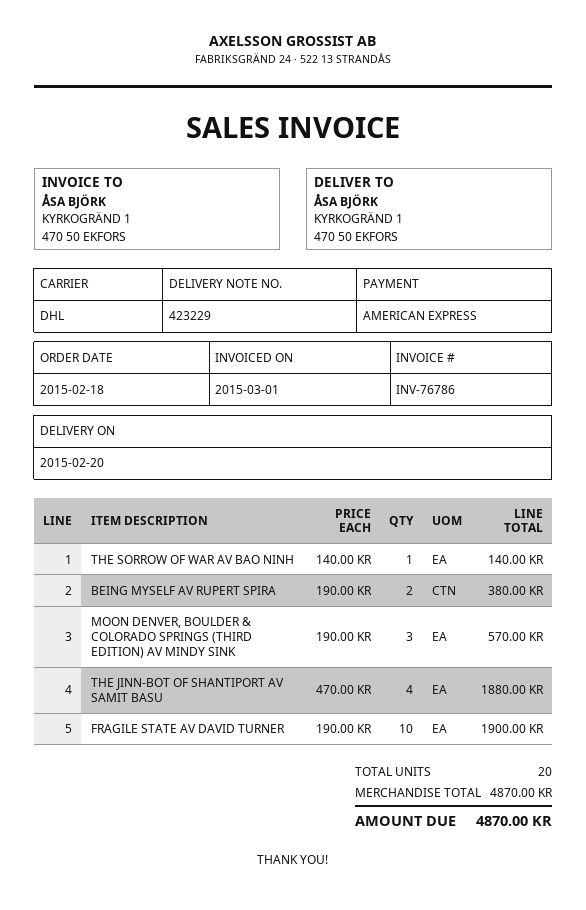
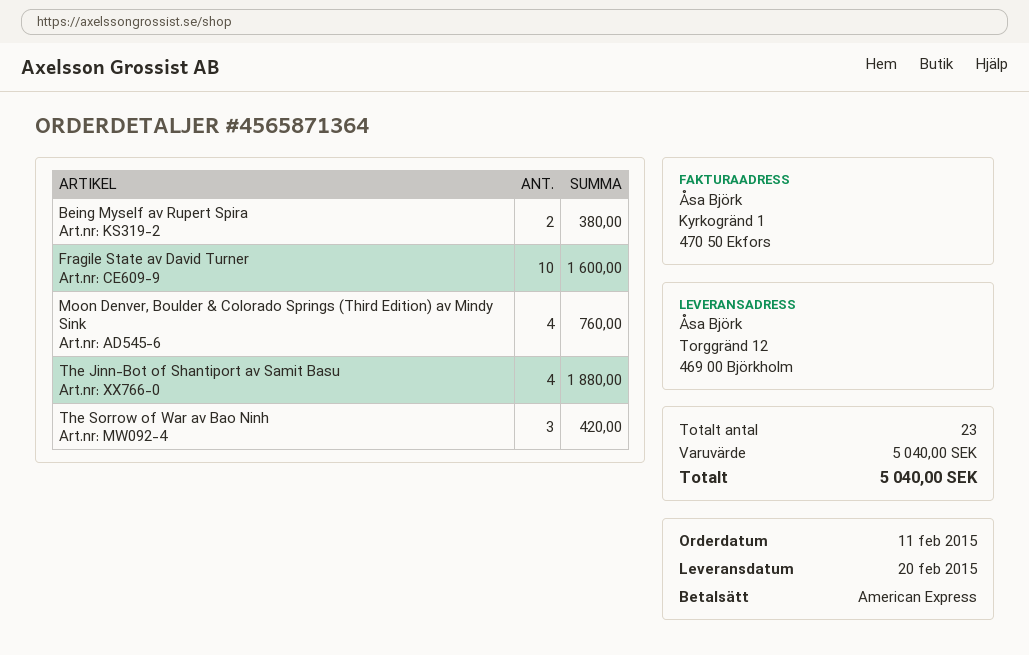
order date: 2015-02-18 -> 2015-02-11
ship to: KYRKOGRÄND 1, 470 50 EKFORS -> Torggränd 12, 469 00 Björkholm
THE SORROW OF WAR AV BAO NINH: 1 for 140.00 -> 3 for 420.00
MOON DENVER, BOULDER & COLORADO SPRINGS (THIRD EDITION) AV MINDY SINK: 3 for 570.00 -> 4 for 760.00
FRAGILE STATE AV DAVID TURNER: 10 for 1900.00 -> 10 for 1600.00
total quantity: 20 -> 23
subtotal: 4870.00 -> 5040.00
total: 4870.00 -> 5040.00

